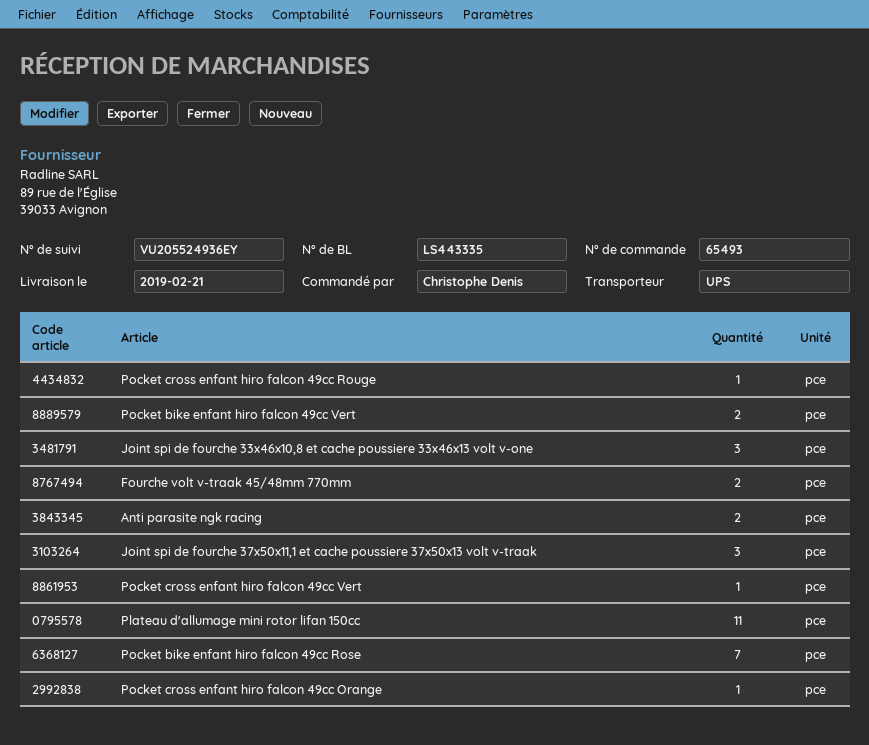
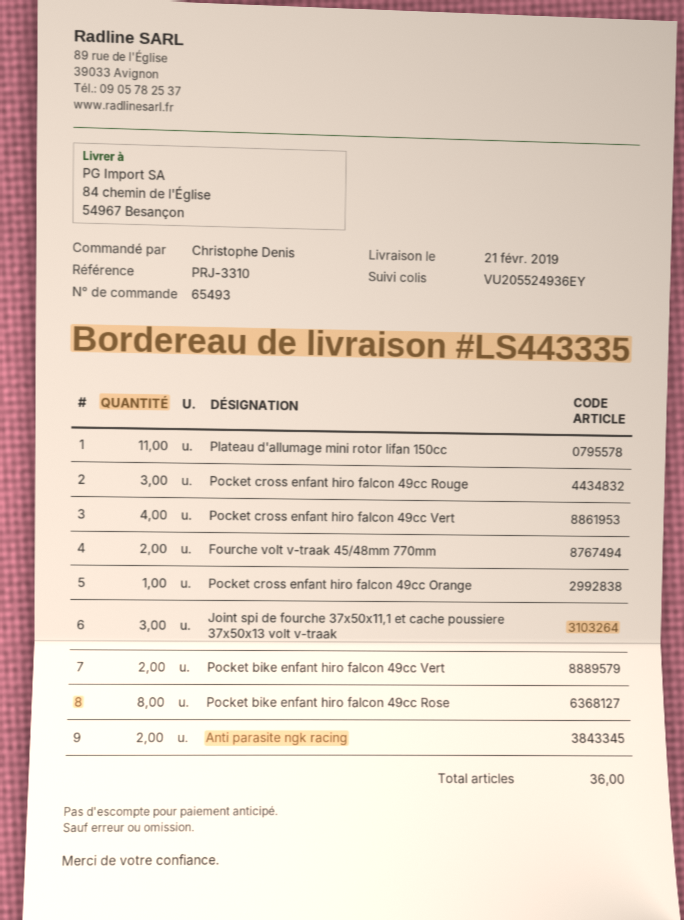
Pocket cross enfant hiro falcon 49cc Rouge: 1 -> 3
Joint spi de fourche 33x46x10,8 et cache poussiere 33x46x13 volt v-one: 3 -> none
Pocket cross enfant hiro falcon 49cc Vert: 1 -> 4
Pocket bike enfant hiro falcon 49cc Rose: 7 -> 8

